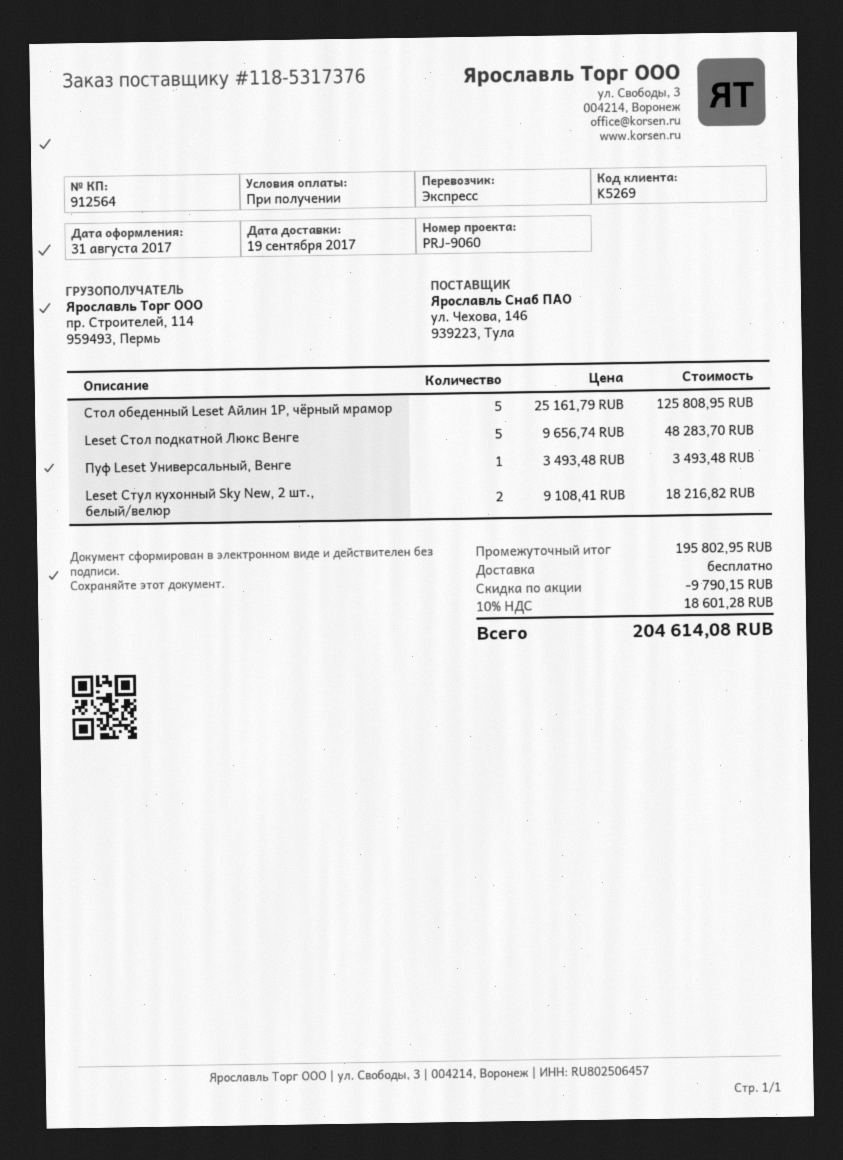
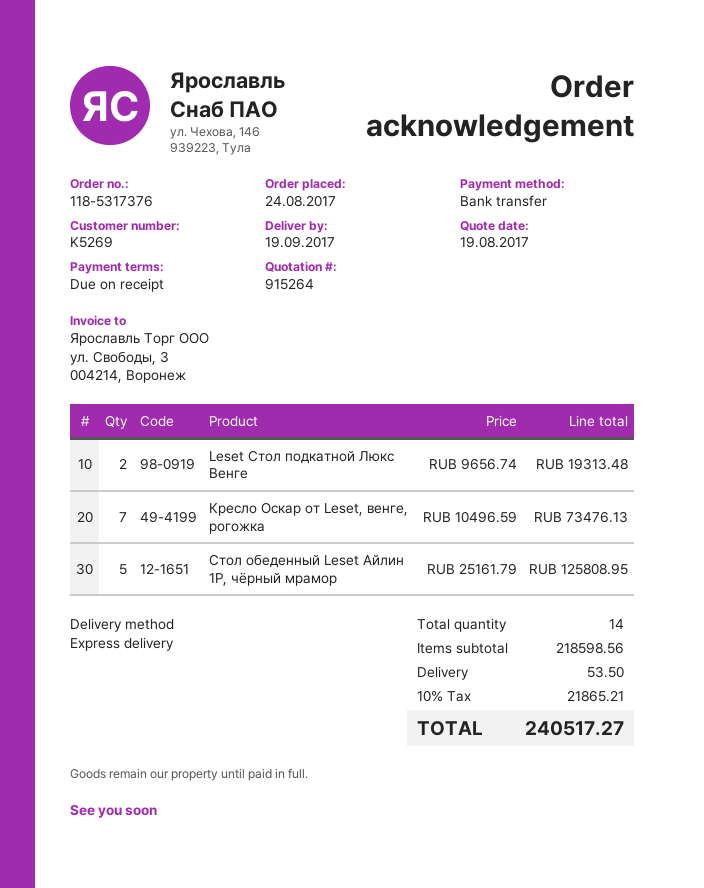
quote number: 912564 -> 915264
order date: 2017-08-31 -> 2017-08-24
Leset Стол подкатной Люкс Венге: 5 x 9656.74 = 48283.70 -> 2 x 9656.74 = 19313.48
Пуф Leset Универсальный, Венге: 1 x 3493.48 = 3493.48 -> none
Leset Стул кухонный Sky New, 2 шт., белый/велюр: 2 x 9108.41 = 18216.82 -> none
Кресло Оскар от Leset, венге, рогожка: none -> 7 x 10496.59 = 73476.13
subtotal: 195802.95 -> 218598.56
discount: 9790.15 -> none
shipping: 0.00 -> 53.50
tax: 10% = 18601.28 -> 10% = 21865.21
total: 204614.08 -> 240517.27

